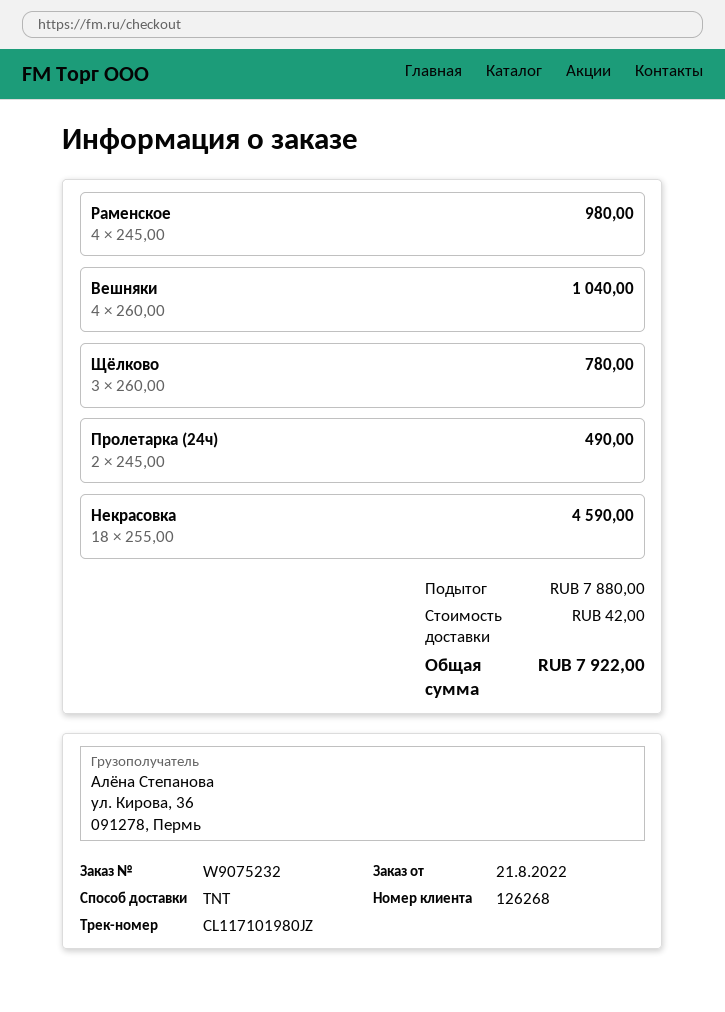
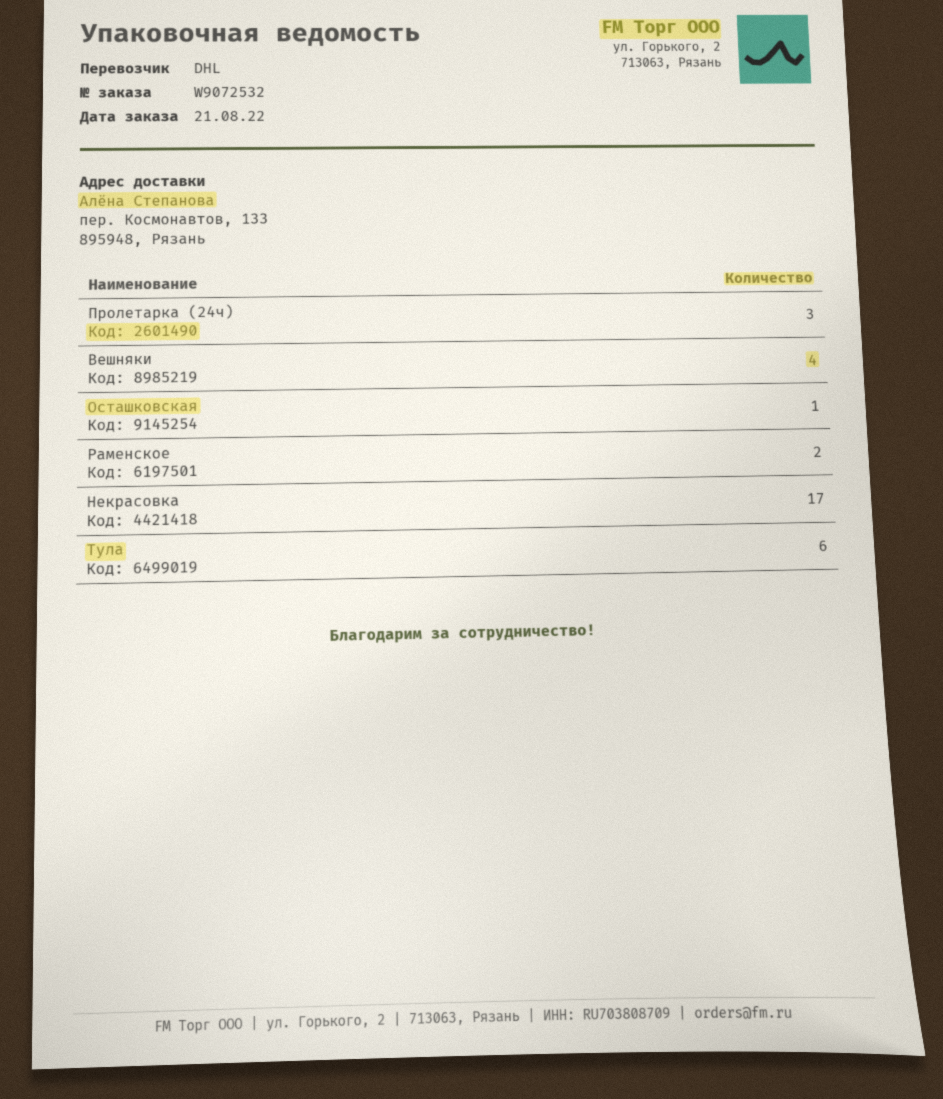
order number: W9075232 -> W9072532
shipping method: TNT -> DHL
ship to: ул. Кирова, 36, 091278, Пермь -> пер. Космонавтов, 133, 895948, Рязань
Раменское: 4 -> 2
Щёлково: 3 -> none
Пролетарка (24ч): 2 -> 3
Некрасовка: 18 -> 17
Осташковская: none -> 1
Тула: none -> 6

